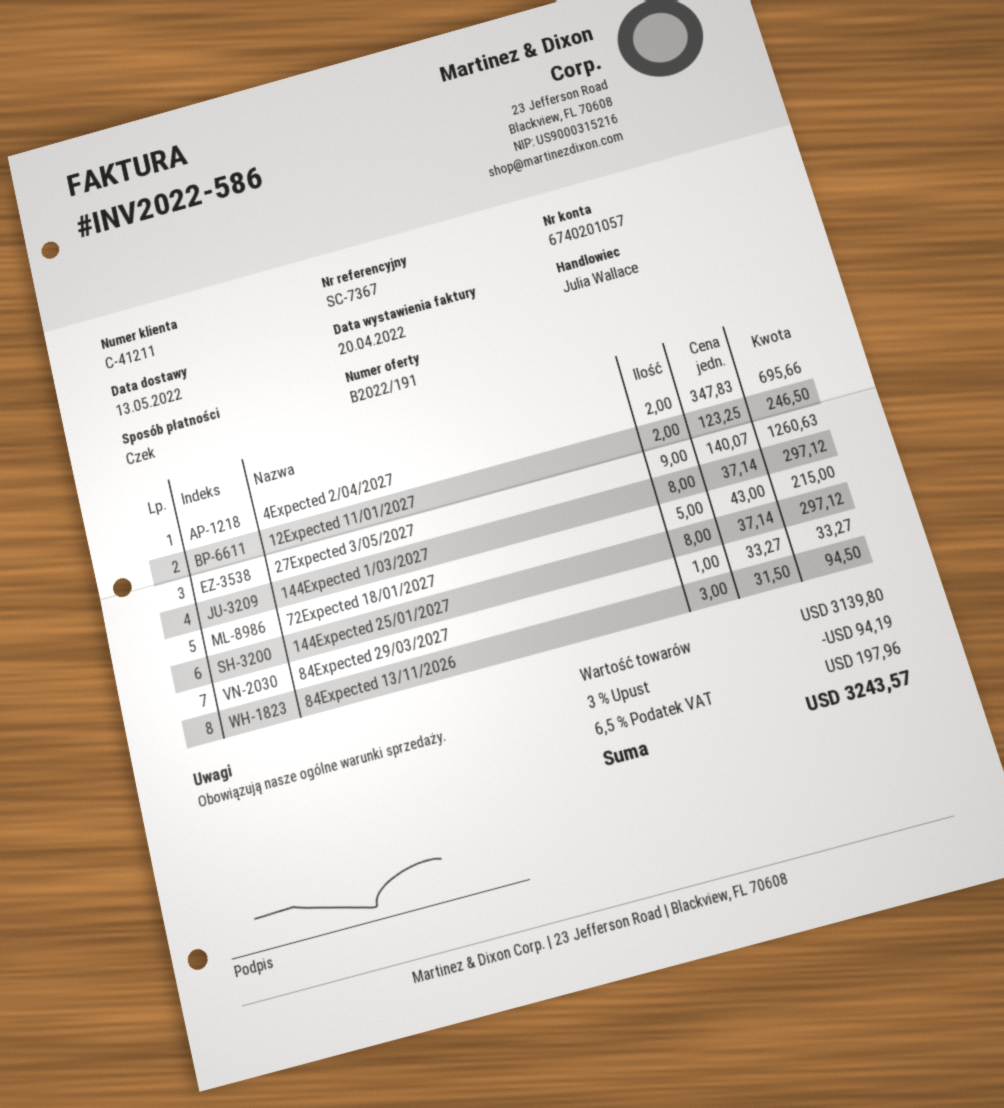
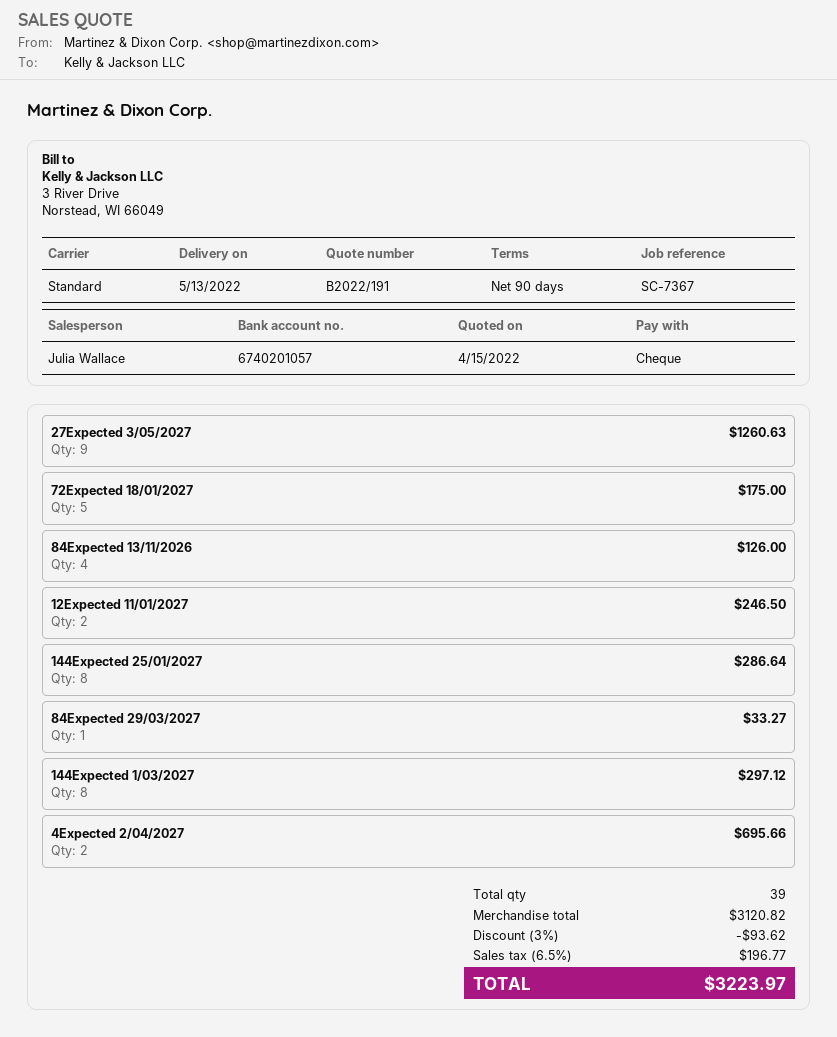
72Expected 18/01/2027: 5 for 215.00 -> 5 for 175.00
144Expected 25/01/2027: 8 for 297.12 -> 8 for 286.64
84Expected 13/11/2026: 3 for 94.50 -> 4 for 126.00
subtotal: 3139.80 -> 3120.82
discount: 3% = 94.19 -> 3% = 93.62
tax: 6.5% = 197.96 -> 6.5% = 196.77
total: 3243.57 -> 3223.97

